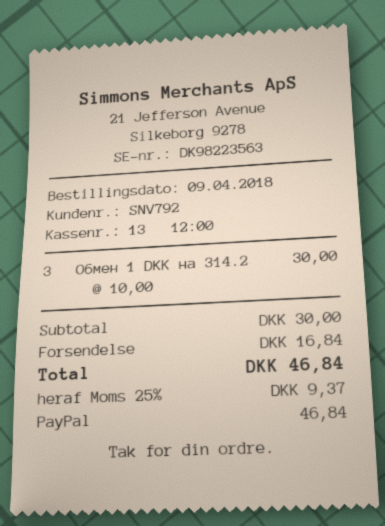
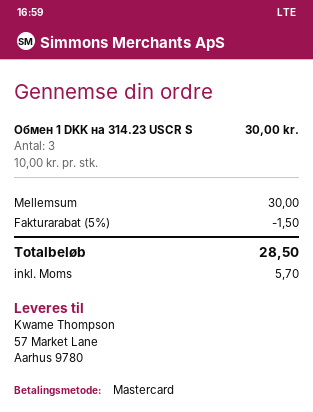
payment method: PayPal -> Mastercard
discount: none -> 5% = 1.50
shipping: 16.84 -> none
tax: 9.37 -> 5.70
total: 46.84 -> 28.50

